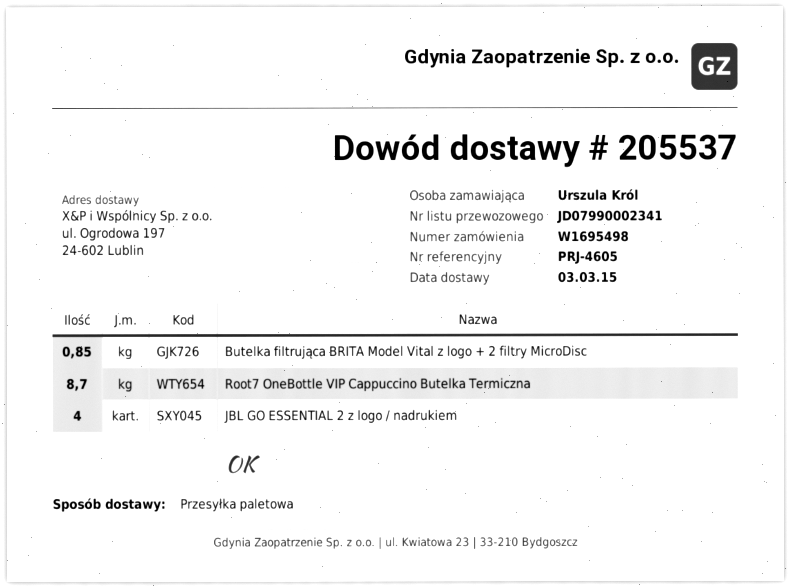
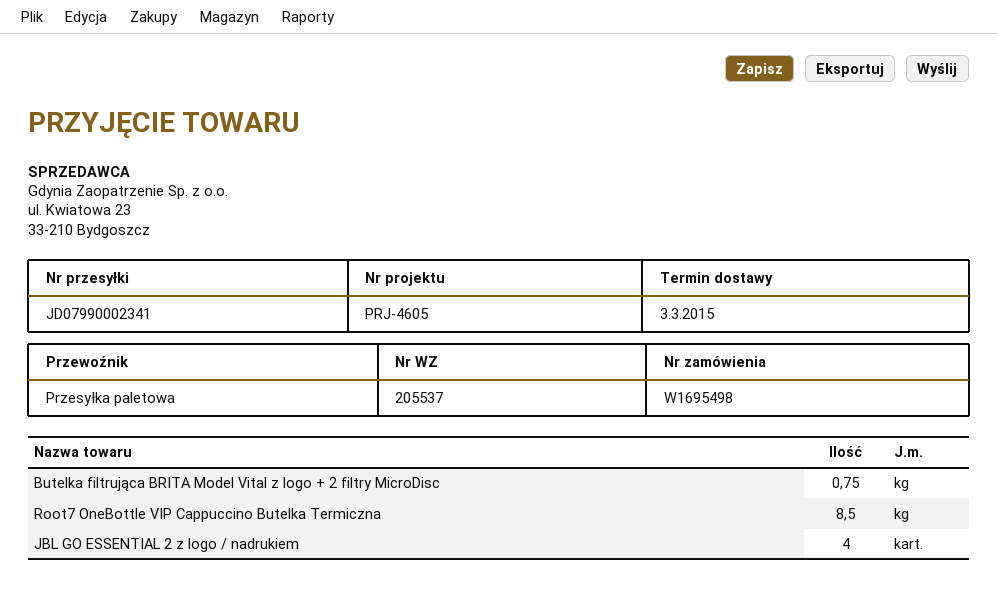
Butelka filtrująca BRITA Model Vital z logo + 2 filtry MicroDisc: 0.85 -> 0.75
Root7 OneBottle VIP Cappuccino Butelka Termiczna: 8.7 -> 8.5

